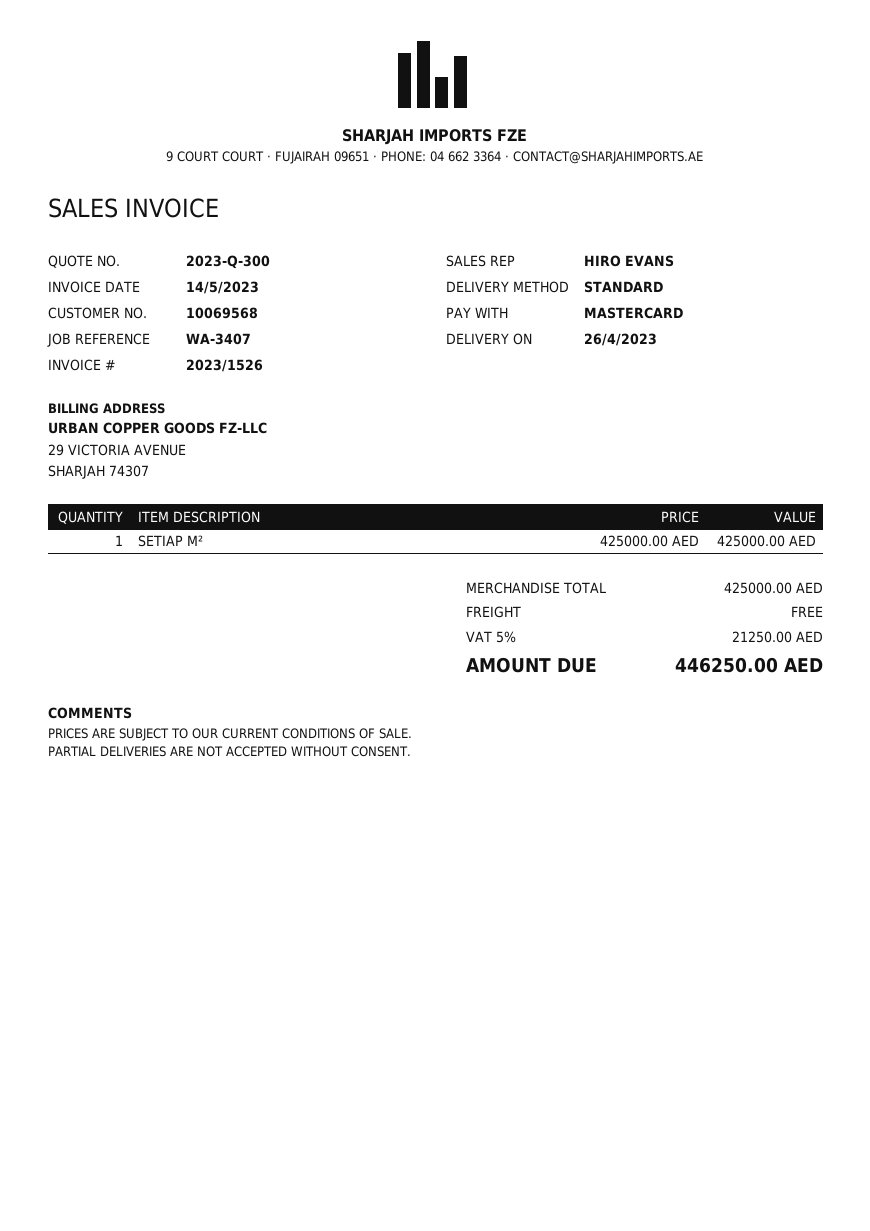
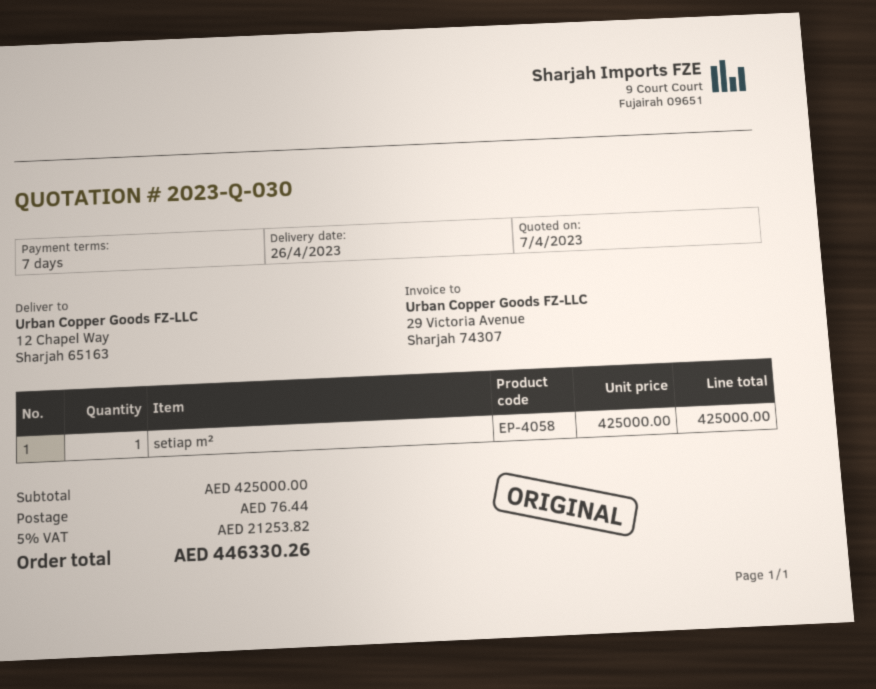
quote number: 2023-Q-300 -> 2023-Q-030
shipping: 0.00 -> 76.44
tax: 5% = 21250.00 -> 5% = 21253.82
total: 446250.00 -> 446330.26

